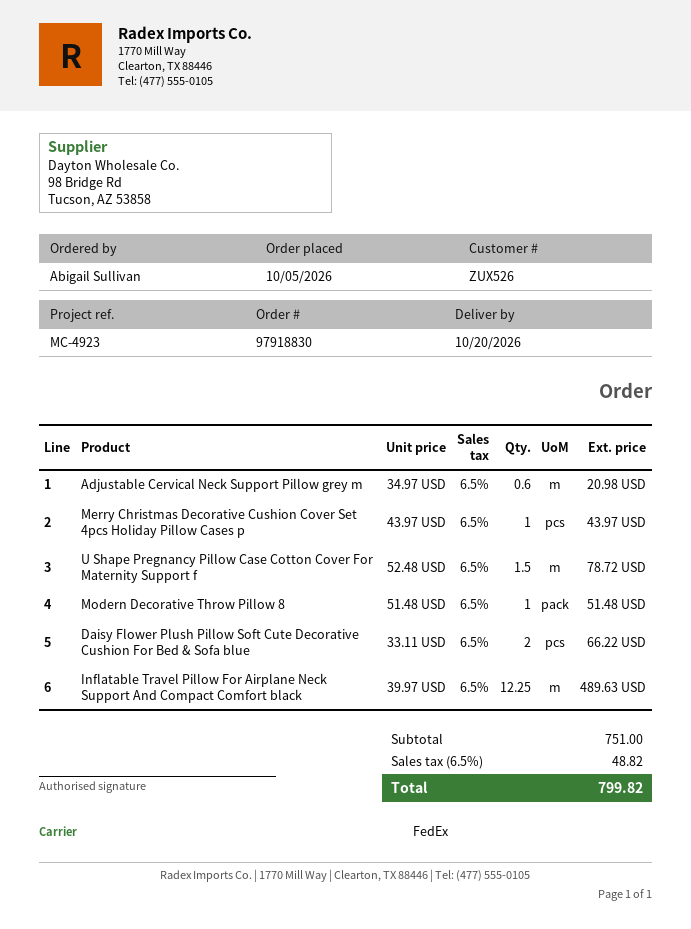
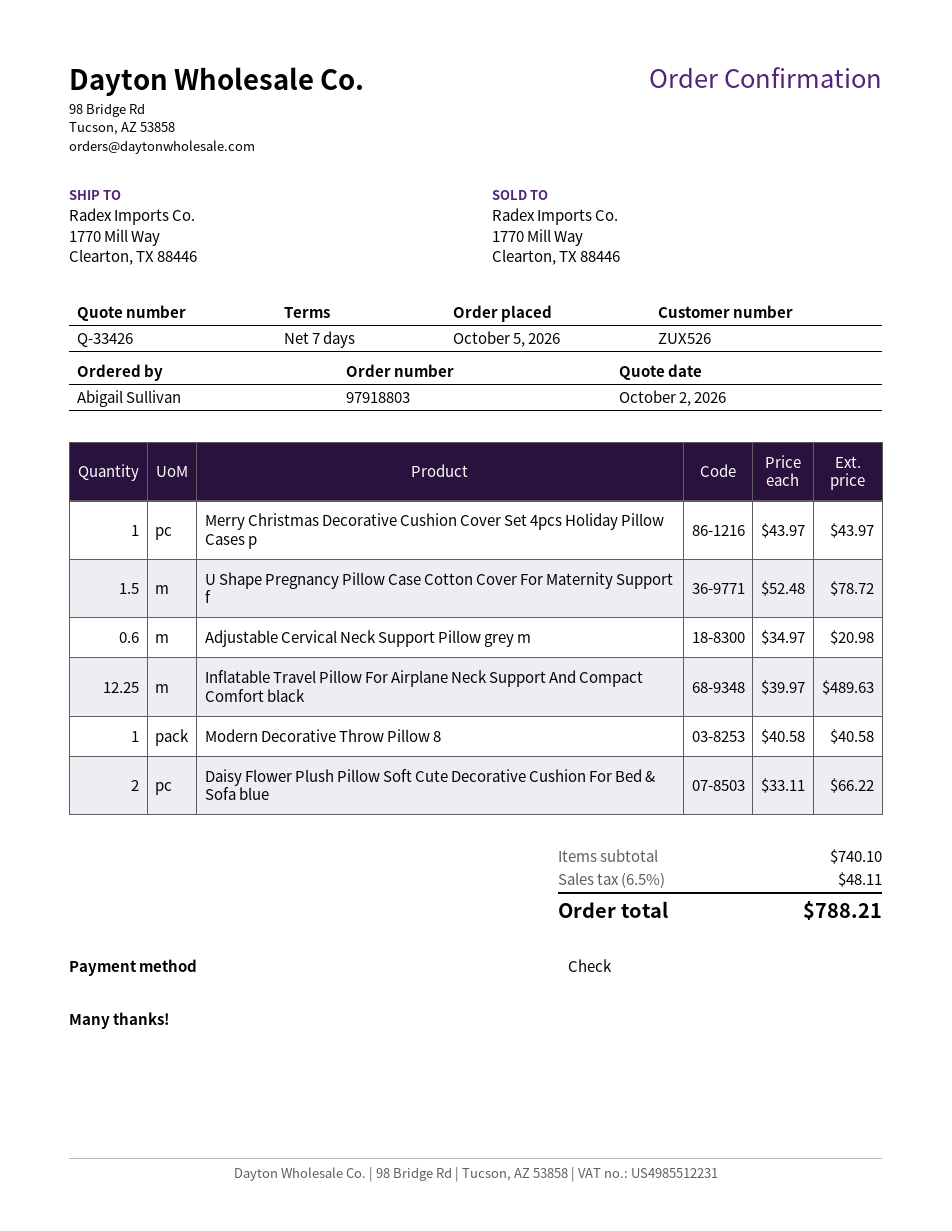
order number: 97918830 -> 97918803
Modern Decorative Throw Pillow 8: 1 x 51.48 = 51.48 -> 1 x 40.58 = 40.58
subtotal: 751.00 -> 740.10
tax: 6.5% = 48.82 -> 6.5% = 48.11
total: 799.82 -> 788.21

